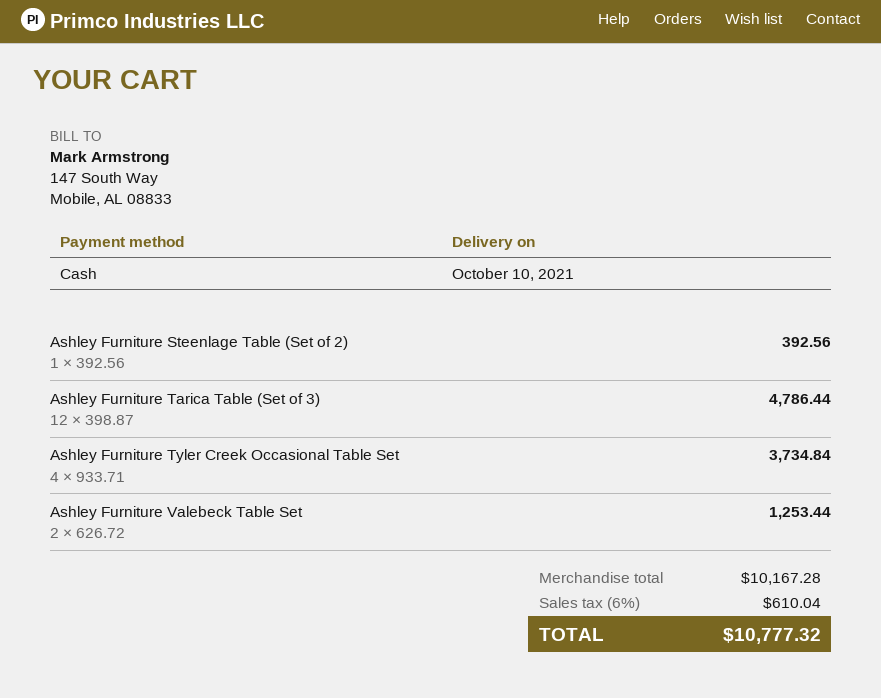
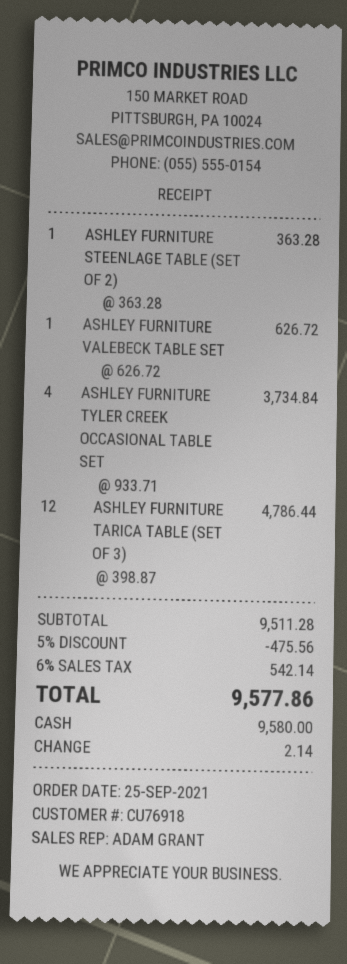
Ashley Furniture Steenlage Table (Set of 2): 1 x 392.56 = 392.56 -> 1 x 363.28 = 363.28
Ashley Furniture Valebeck Table Set: 2 x 626.72 = 1253.44 -> 1 x 626.72 = 626.72
subtotal: 10167.28 -> 9511.28
discount: none -> 5% = 475.56
tax: 6% = 610.04 -> 6% = 542.14
total: 10777.32 -> 9577.86

